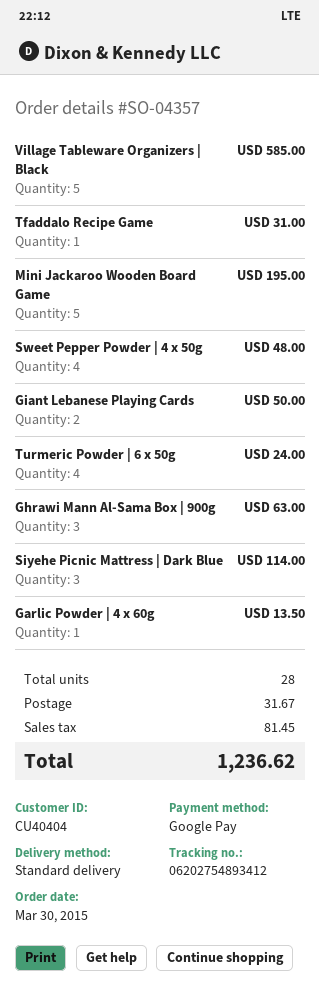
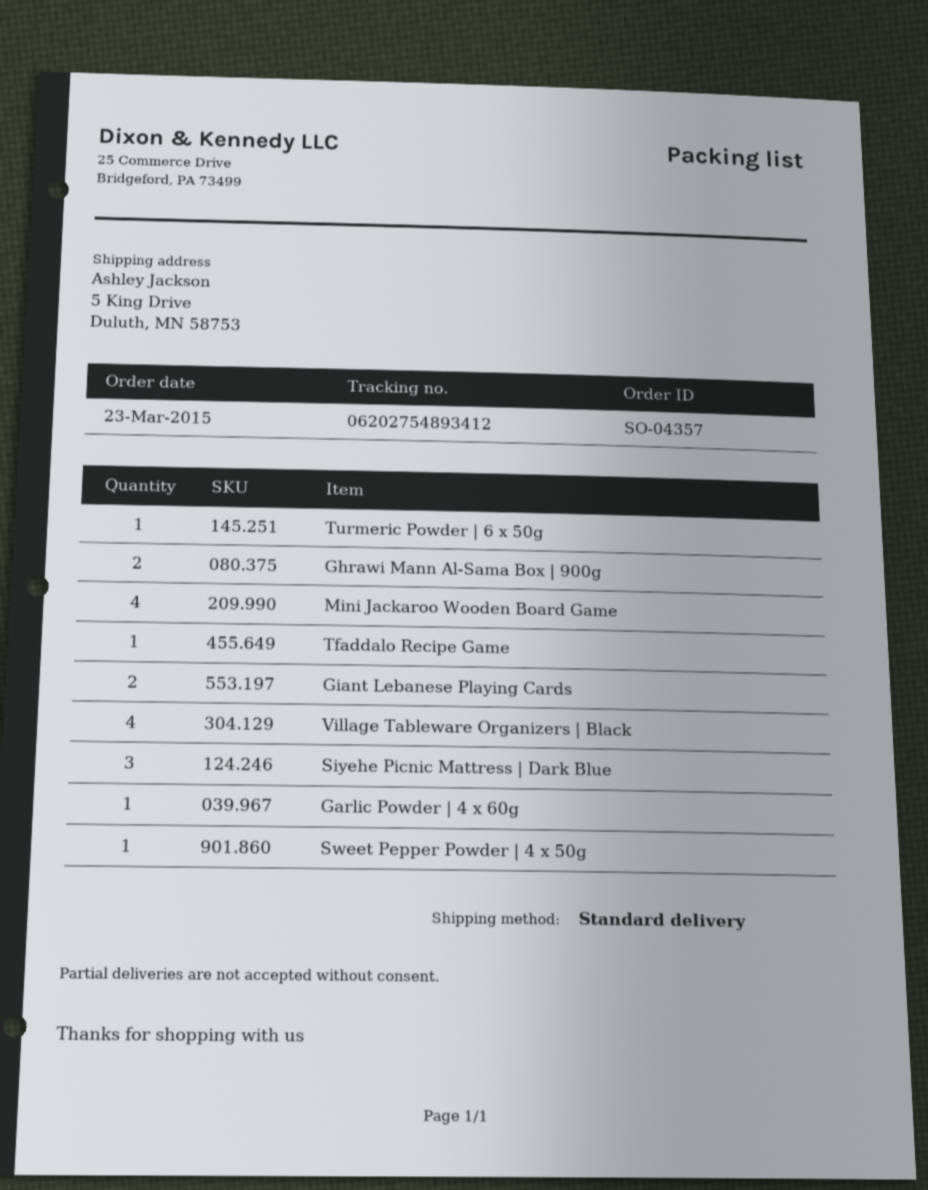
order date: 2015-03-30 -> 2015-03-23
Village Tableware Organizers | Black: 5 -> 4
Mini Jackaroo Wooden Board Game: 5 -> 4
Sweet Pepper Powder | 4 x 50g: 4 -> 1
Turmeric Powder | 6 x 50g: 4 -> 1
Ghrawi Mann Al-Sama Box | 900g: 3 -> 2

